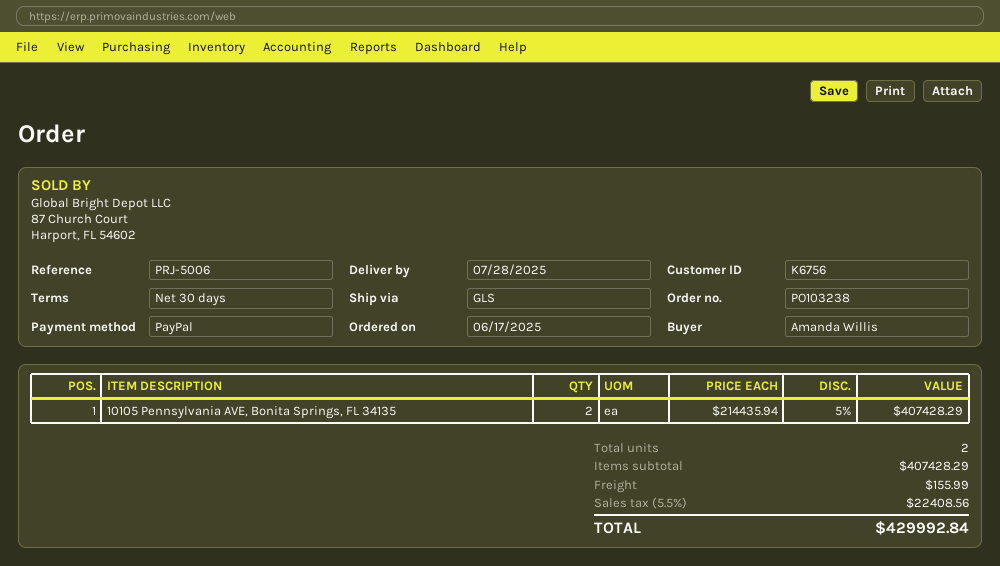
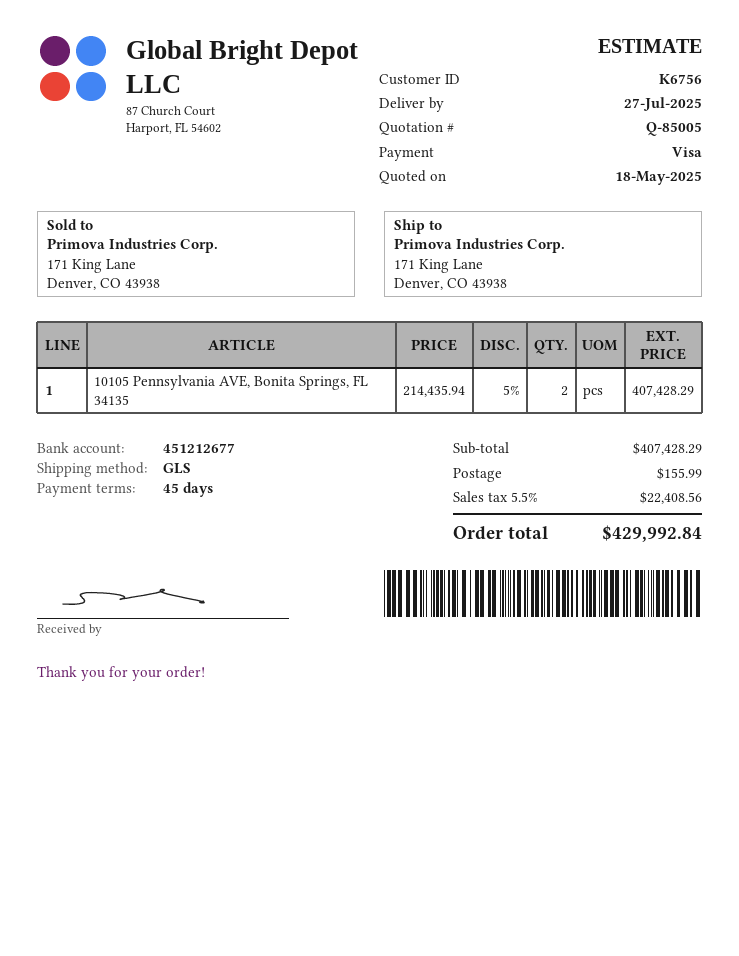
delivery date: 2025-07-28 -> 2025-07-27
payment terms: 30 days -> 45 days
payment method: PayPal -> Visa

